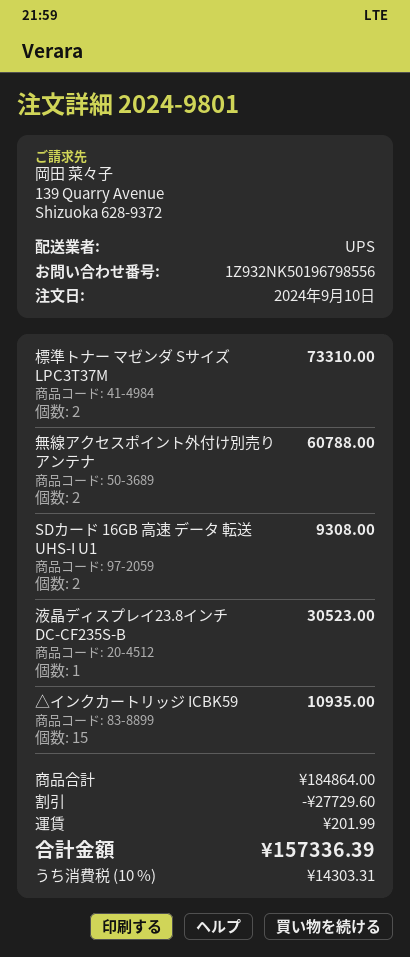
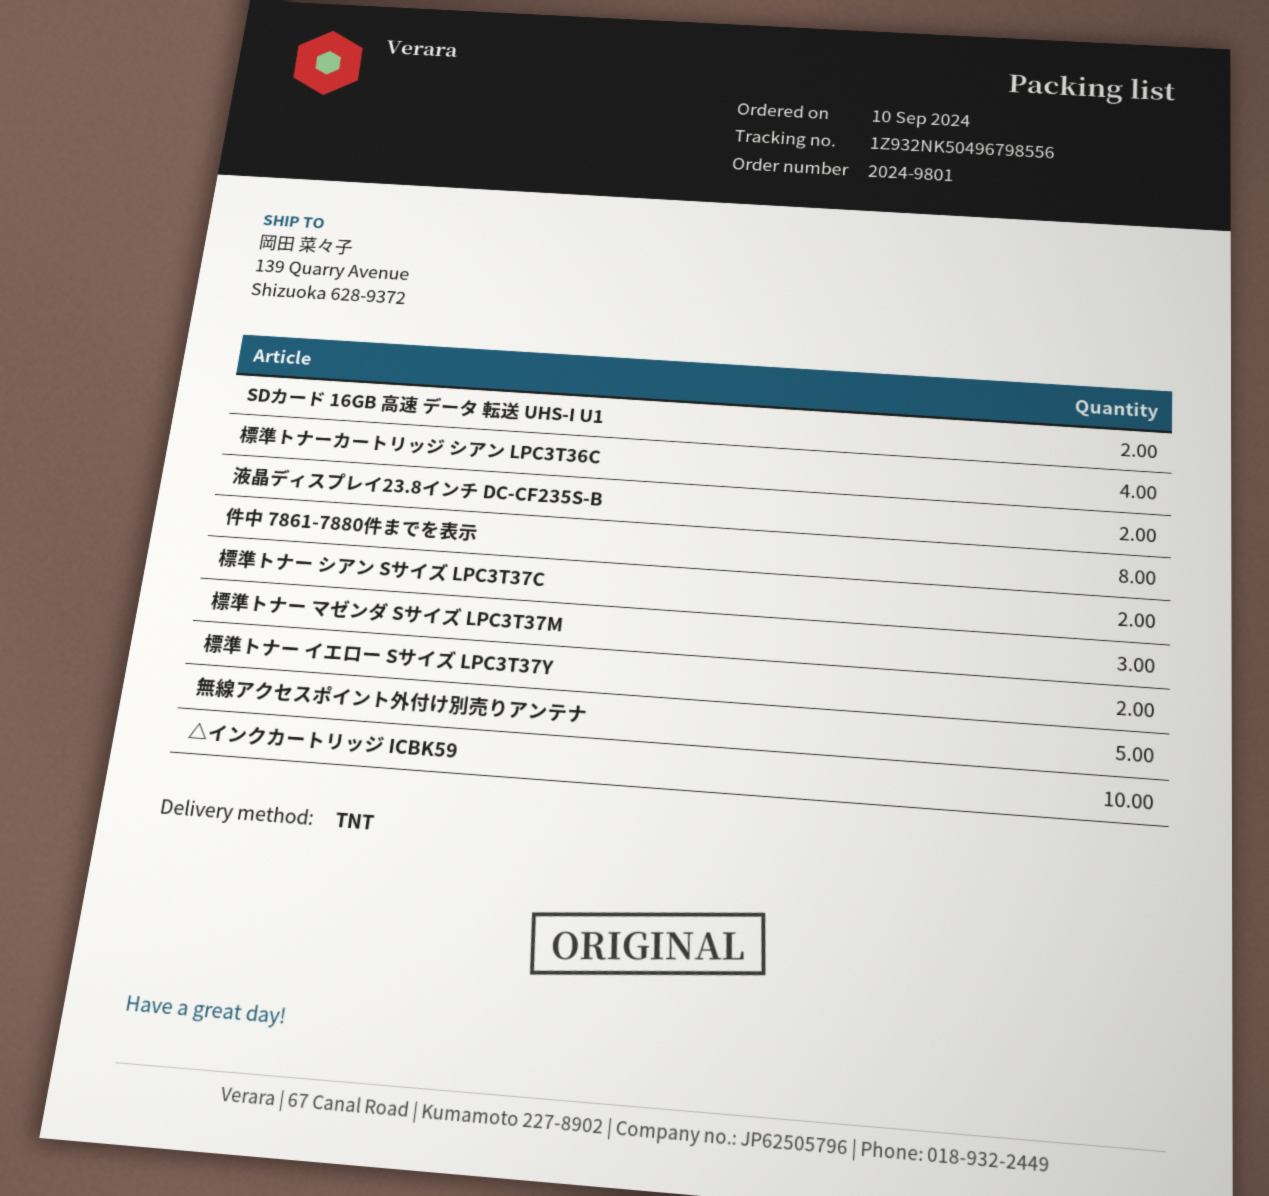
shipping method: UPS -> TNT
tracking number: 1Z932NK50196798556 -> 1Z932NK50496798556
標準トナー マゼンダ Sサイズ LPC3T37M: 2 -> 3
無線アクセスポイント外付け別売りアンテナ: 2 -> 5
液晶ディスプレイ23.8インチ DC-CF235S-B: 1 -> 2
△インクカートリッジ ICBK59: 15 -> 10
標準トナーカートリッジ シアン LPC3T36C: none -> 4
件中 7861-7880件までを表示: none -> 8
標準トナー シアン Sサイズ LPC3T37C: none -> 2
標準トナー イエロー Sサイズ LPC3T37Y: none -> 2

